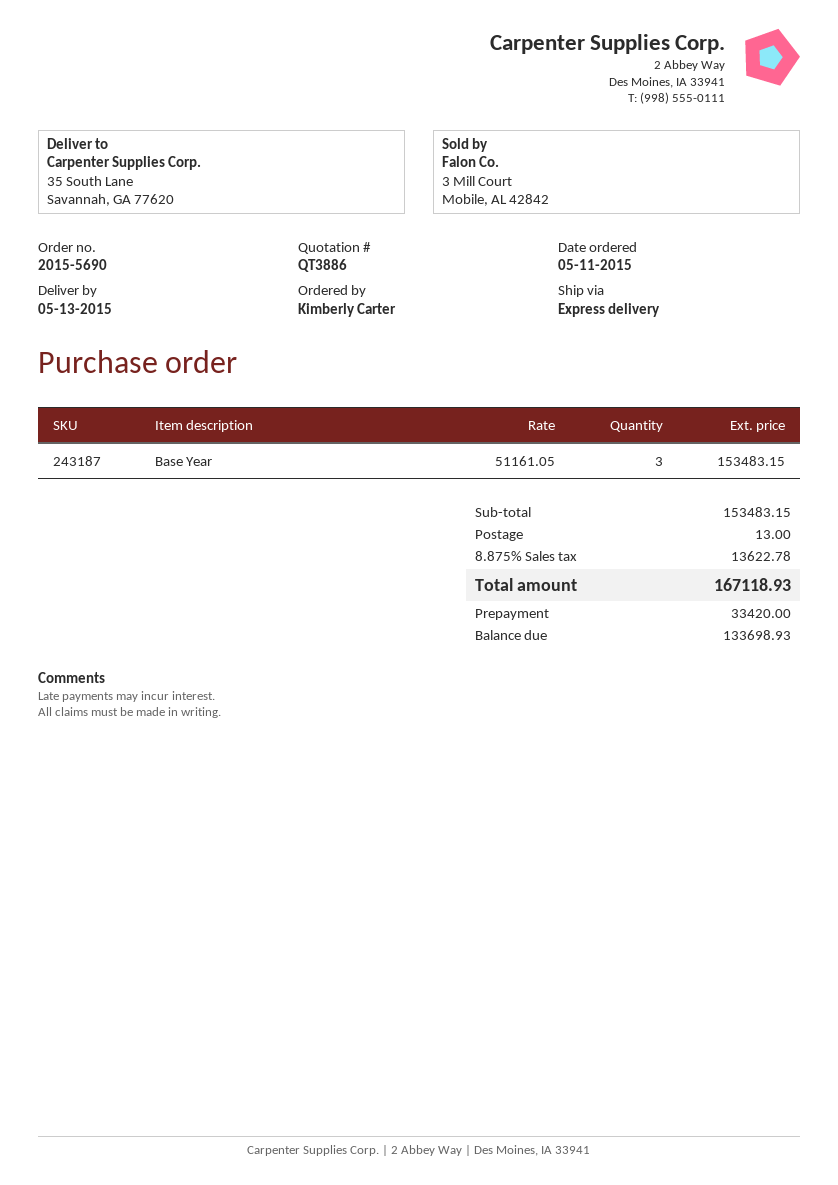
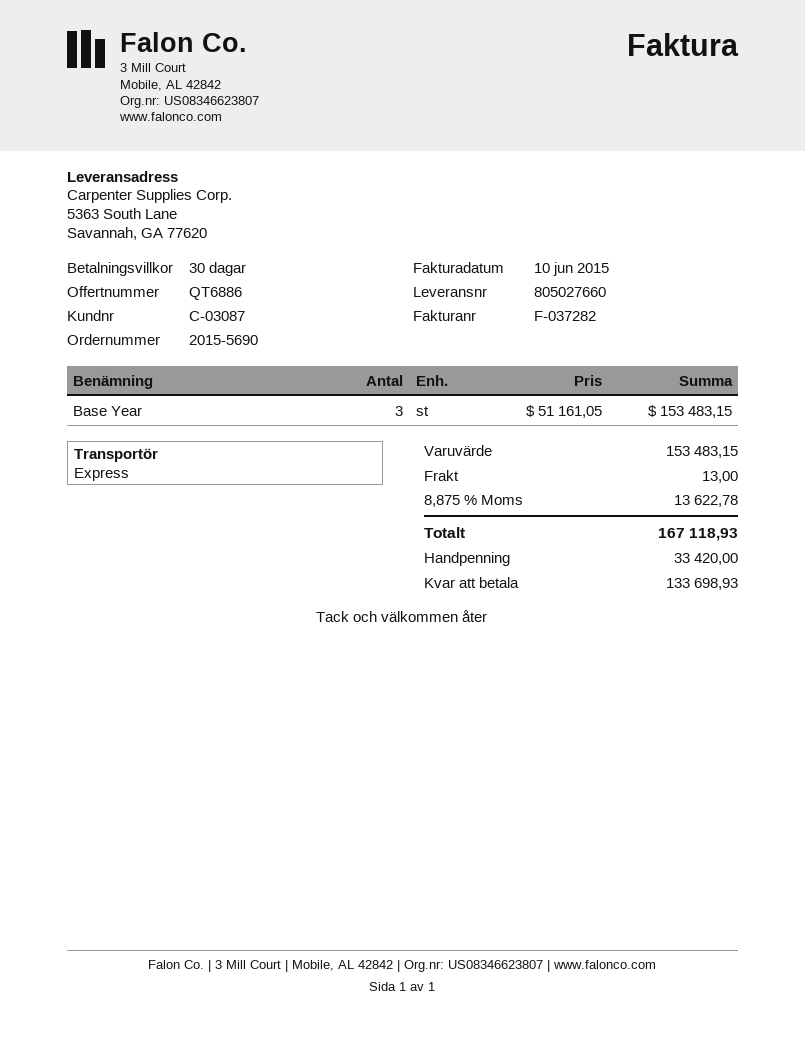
quote number: QT3886 -> QT6886
ship to: 35 South Lane, Savannah, GA 77620 -> 5363 South Lane, Savannah, GA 77620

